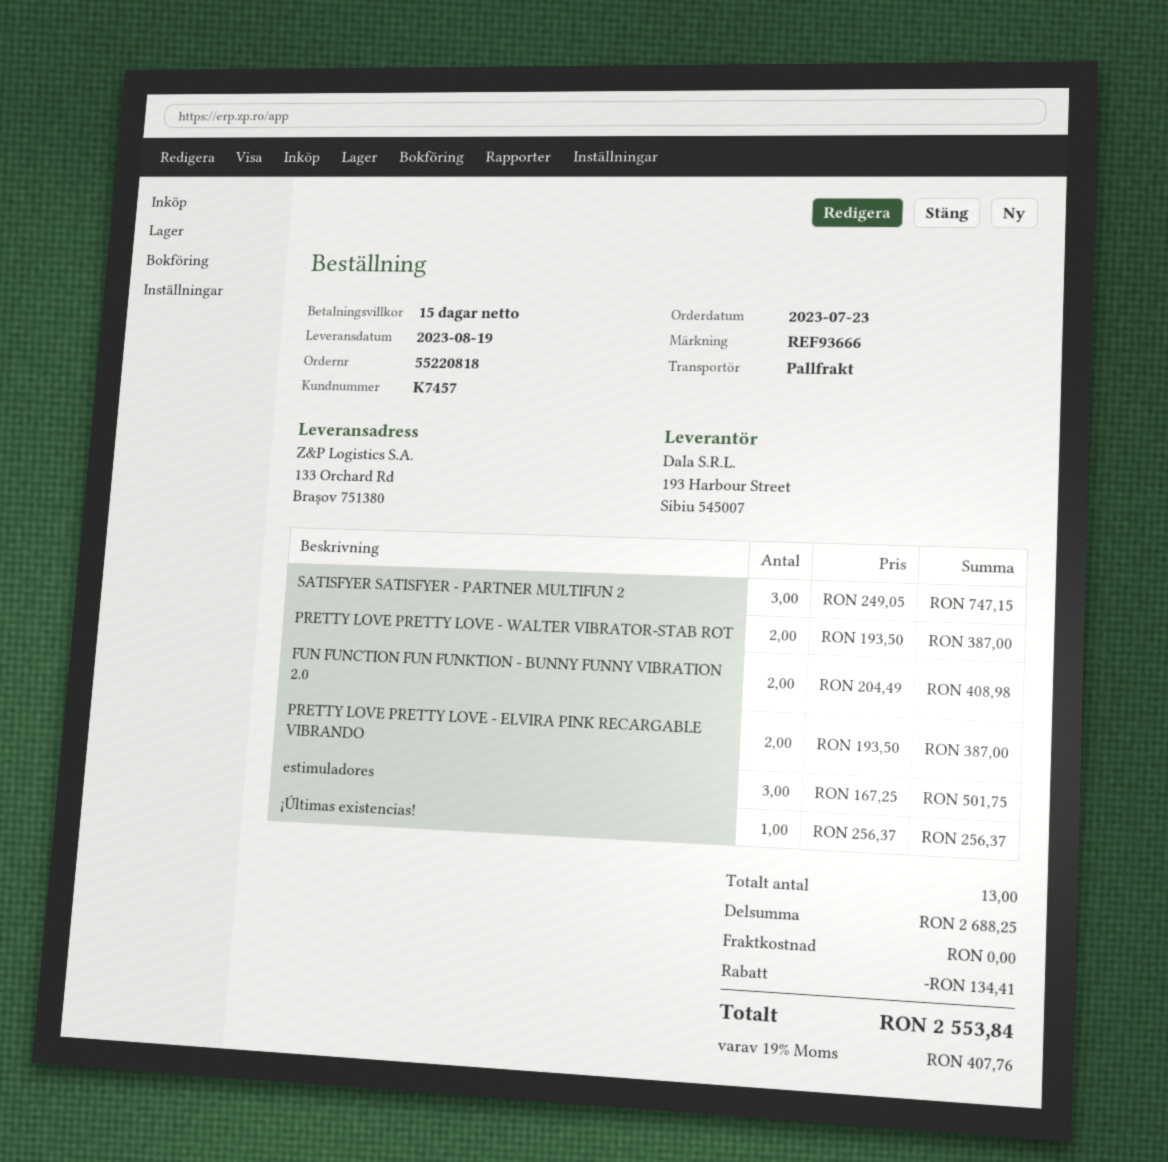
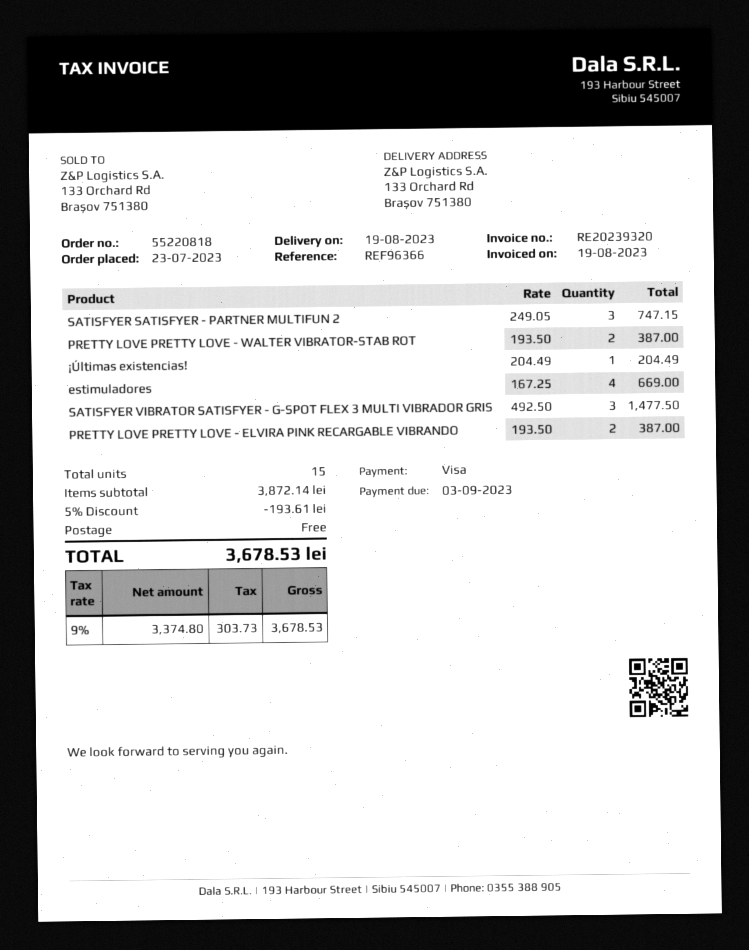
reference: REF93666 -> REF96366
FUN FUNCTION FUN FUNKTION - BUNNY FUNNY VIBRATION 2.0: 2 x 204.49 = 408.98 -> none
estimuladores: 3 x 167.25 = 501.75 -> 4 x 167.25 = 669.00
¡Últimas existencias!: 1 x 256.37 = 256.37 -> 1 x 204.49 = 204.49
SATISFYER VIBRATOR SATISFYER - G-SPOT FLEX 3 MULTI VIBRADOR GRIS: none -> 3 x 492.50 = 1477.50
total quantity: 13 -> 15
subtotal: 2688.25 -> 3872.14
discount: 134.41 -> 193.61
tax: 19% = 407.76 -> 9% = 303.73
total: 2553.84 -> 3678.53

